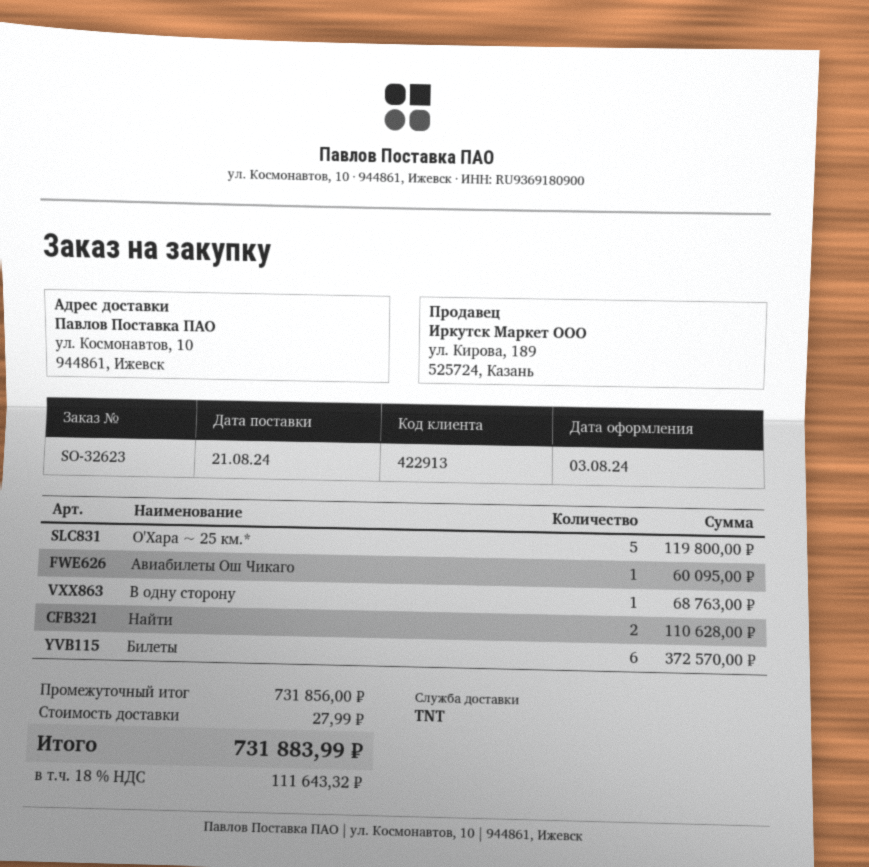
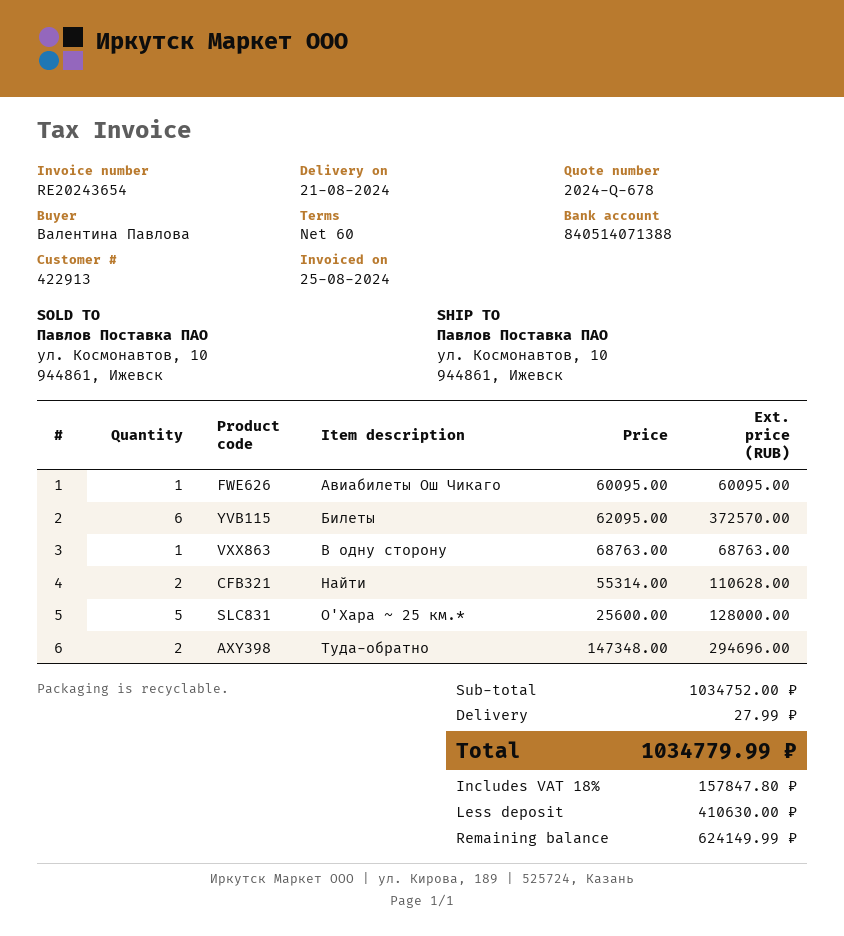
О'Хара ~ 25 км.*: 5 for 119800.00 -> 5 for 128000.00
Туда-обратно: none -> 2 for 294696.00
subtotal: 731856.00 -> 1034752.00
tax: 18% = 111643.32 -> 18% = 157847.80
total: 731883.99 -> 1034779.99

